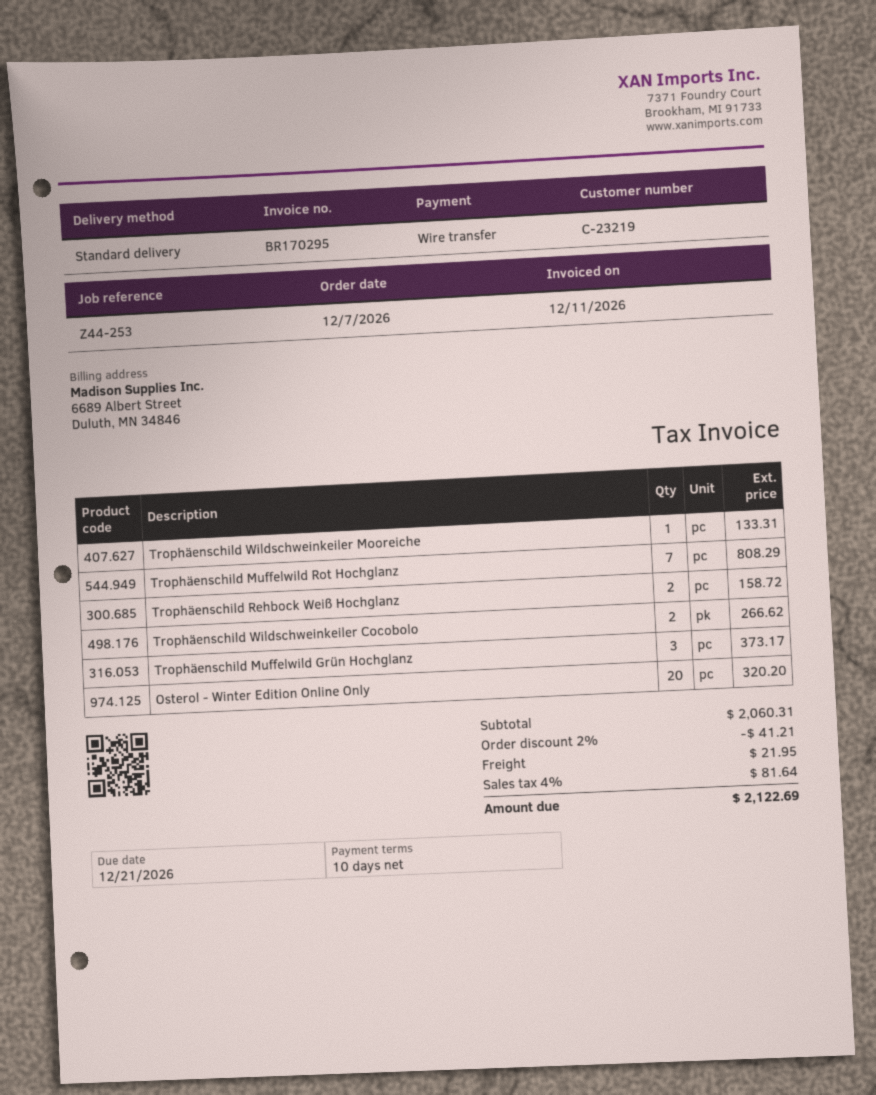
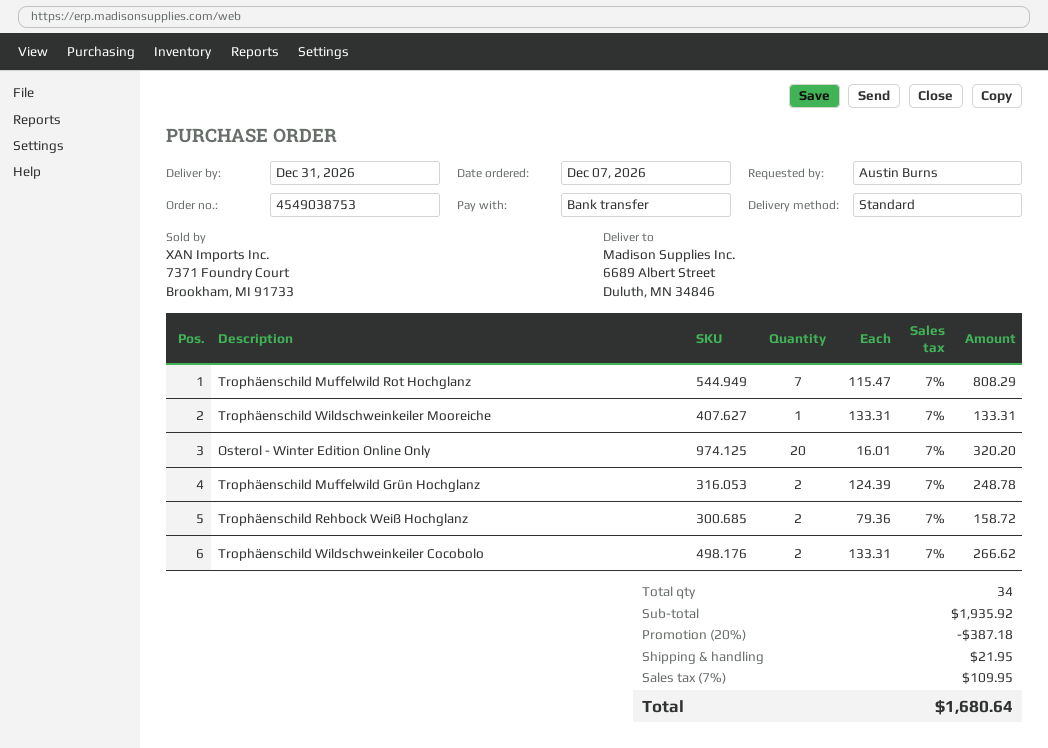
Trophäenschild Muffelwild Grün Hochglanz: 3 for 373.17 -> 2 for 248.78
subtotal: 2060.31 -> 1935.92
discount: 2% = 41.21 -> 20% = 387.18
tax: 4% = 81.64 -> 7% = 109.95
total: 2122.69 -> 1680.64

